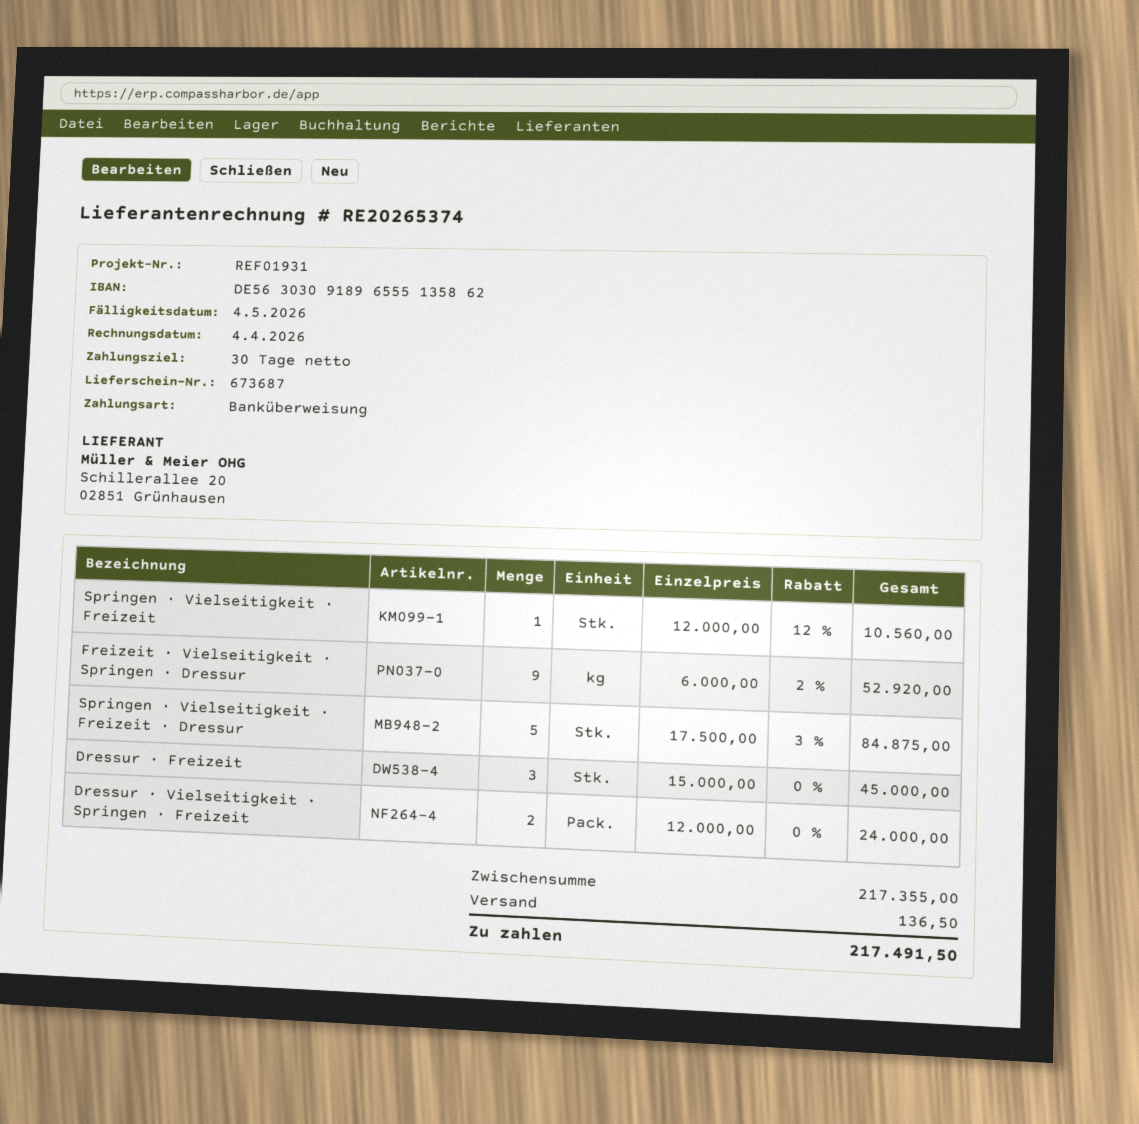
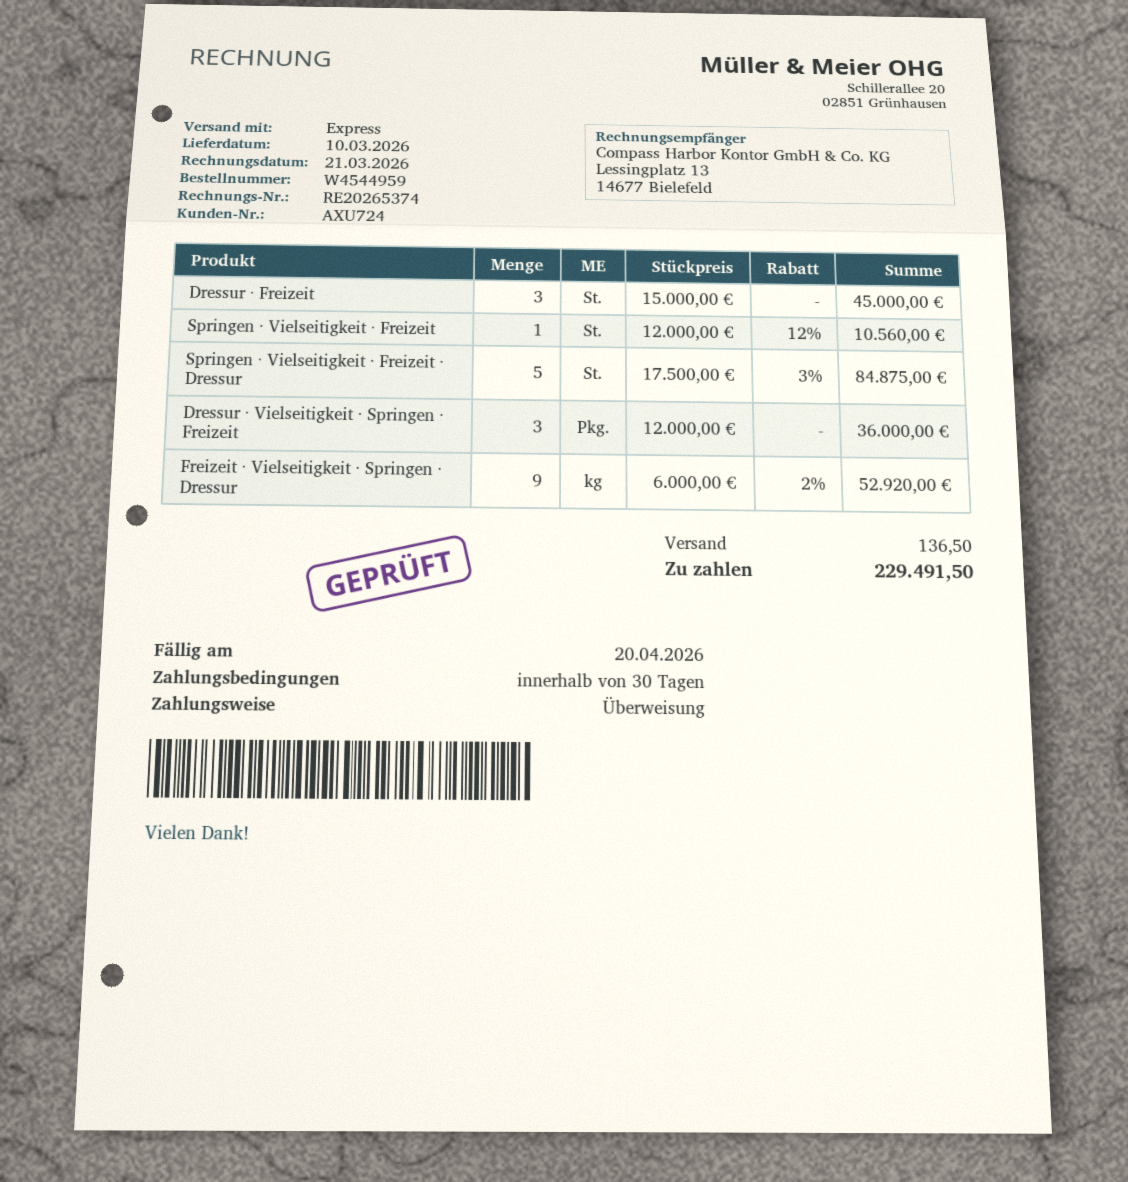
invoice date: 2026-04-04 -> 2026-03-21
due date: 2026-05-04 -> 2026-04-20
Dressur · Vielseitigkeit · Springen · Freizeit: 2 x 12000.00 = 24000.00 -> 3 x 12000.00 = 36000.00
total: 217491.50 -> 229491.50

